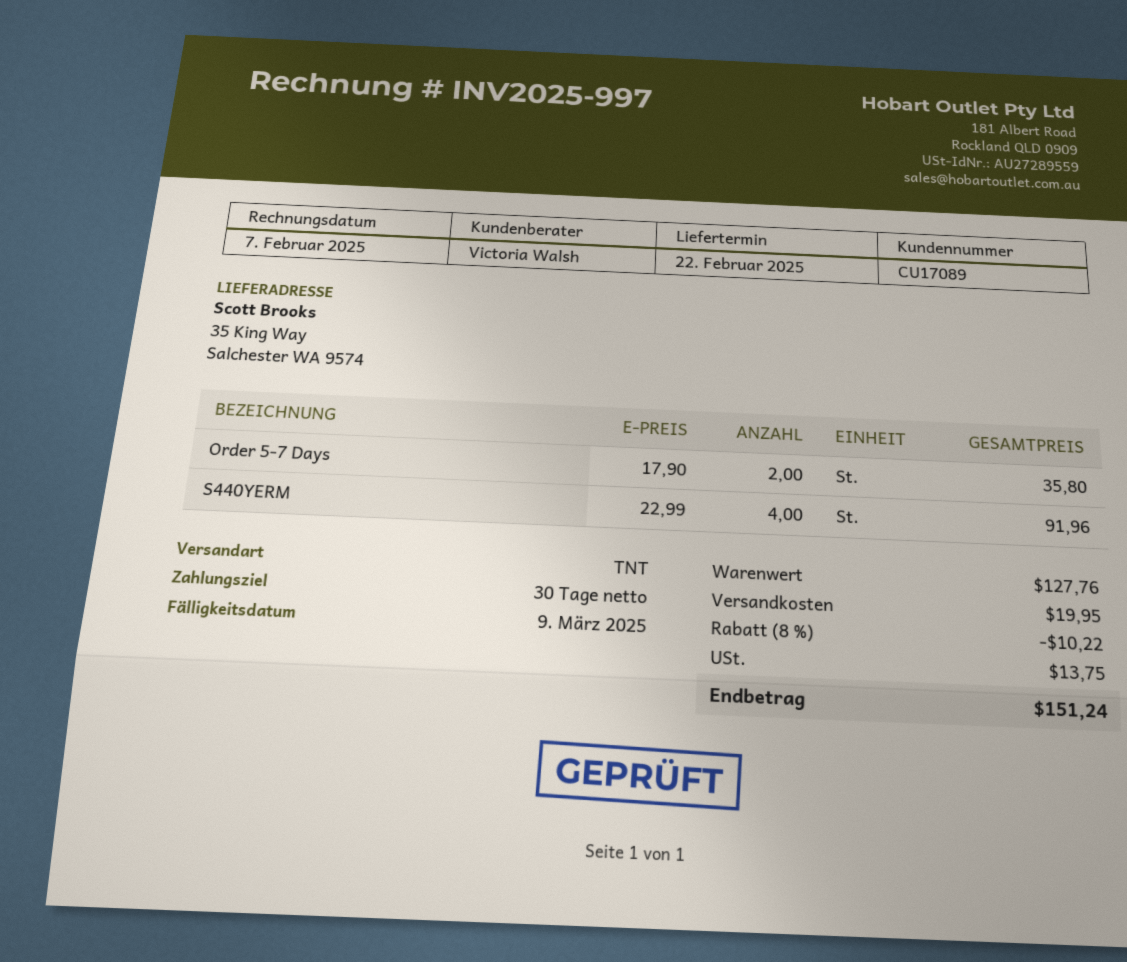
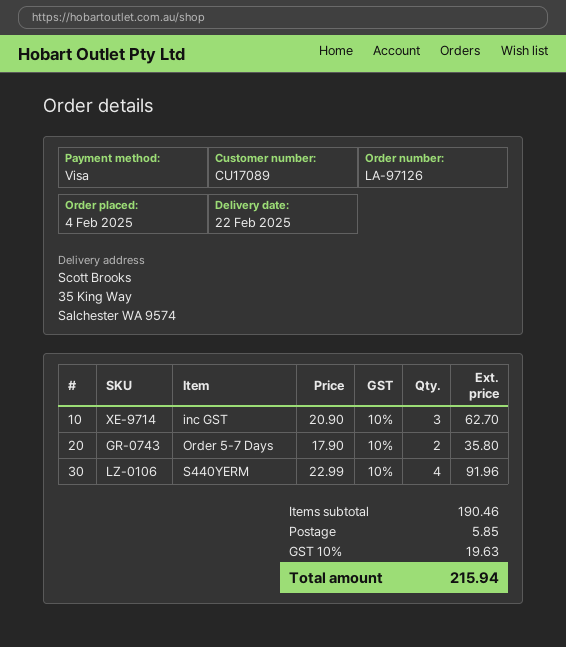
inc GST: none -> 3 x 20.90 = 62.70
subtotal: 127.76 -> 190.46
discount: 8% = 10.22 -> none
shipping: 19.95 -> 5.85
tax: 13.75 -> 19.63
total: 151.24 -> 215.94

